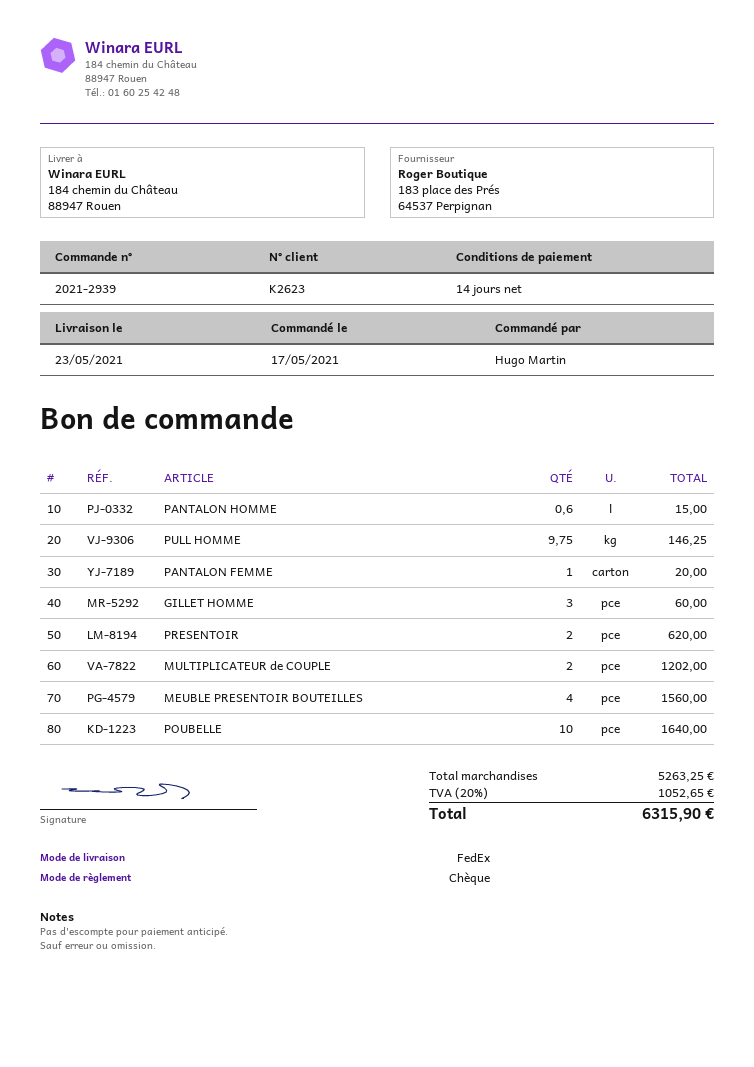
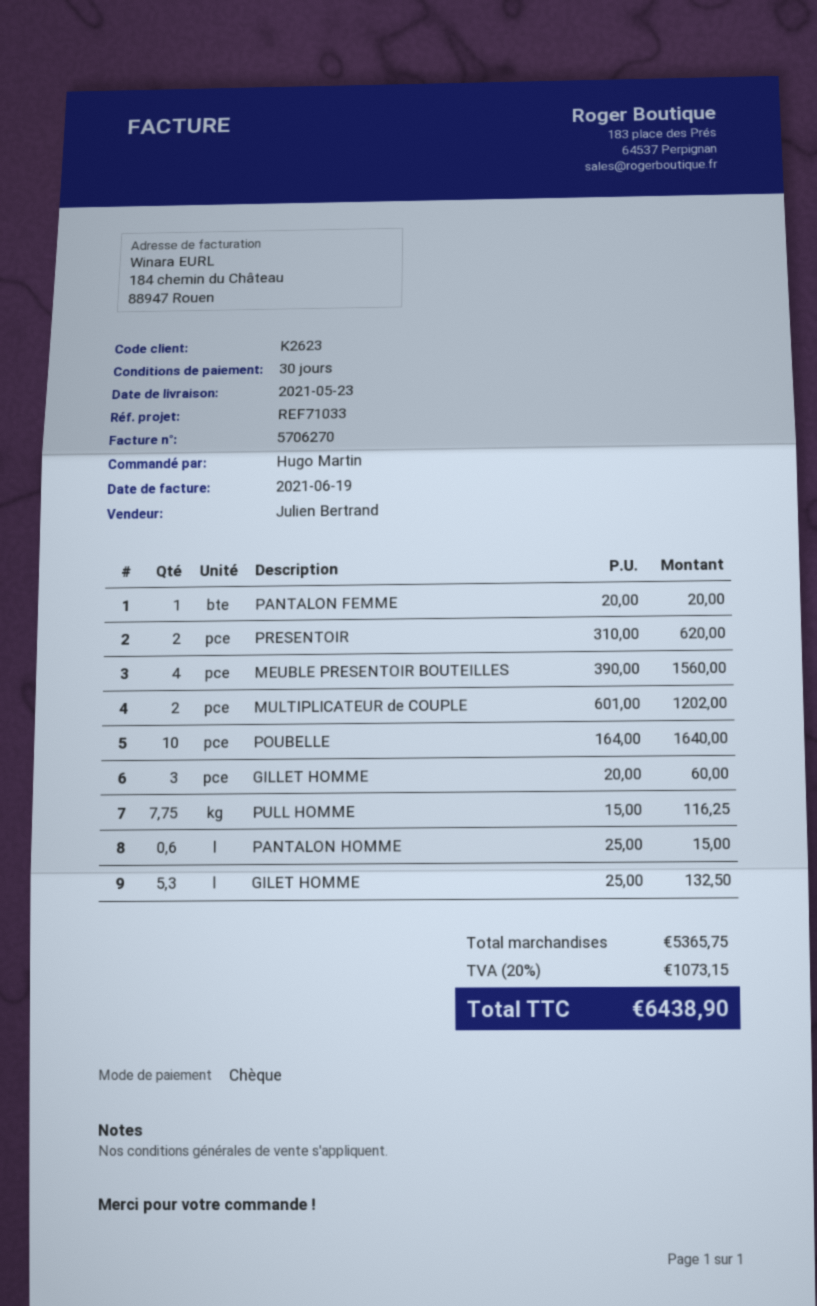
payment terms: 14 days -> 30 days
PULL HOMME: 9.75 for 146.25 -> 7.75 for 116.25
GILET HOMME: none -> 5.3 for 132.50
subtotal: 5263.25 -> 5365.75
tax: 20% = 1052.65 -> 20% = 1073.15
total: 6315.90 -> 6438.90

